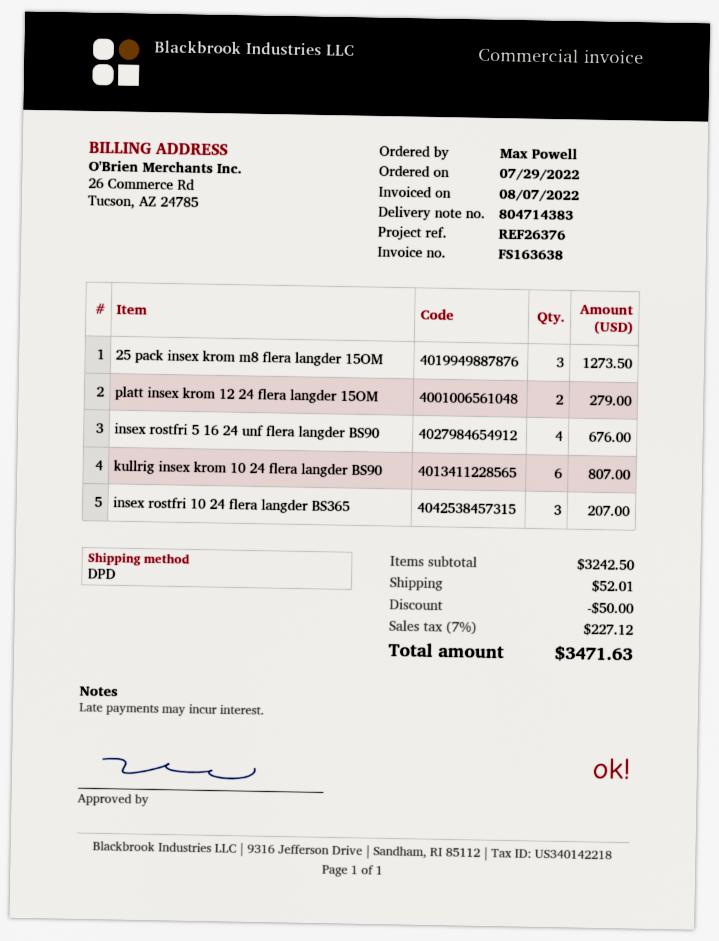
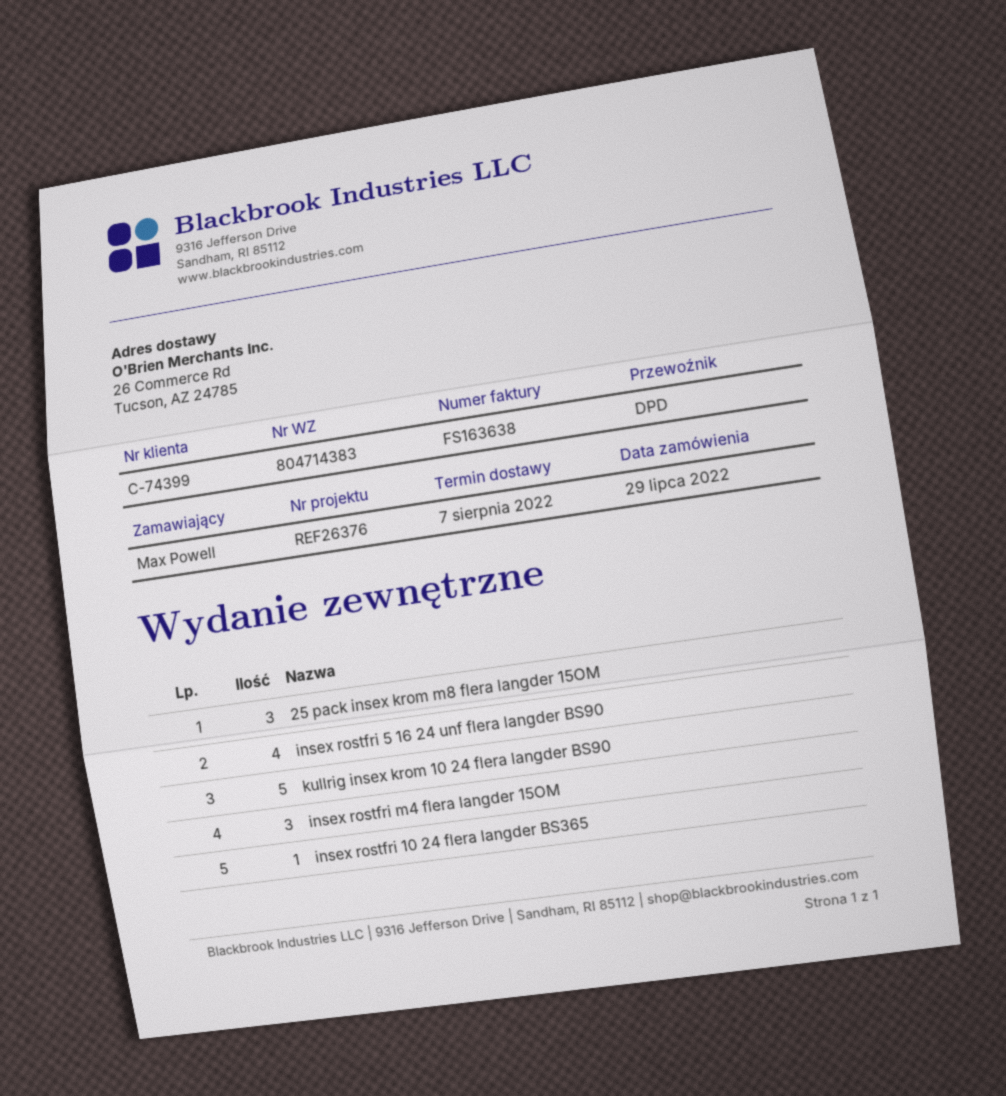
platt insex krom 12 24 flera langder 15OM: 2 -> none
kullrig insex krom 10 24 flera langder BS90: 6 -> 5
insex rostfri 10 24 flera langder BS365: 3 -> 1
insex rostfri m4 flera langder 15OM: none -> 3

